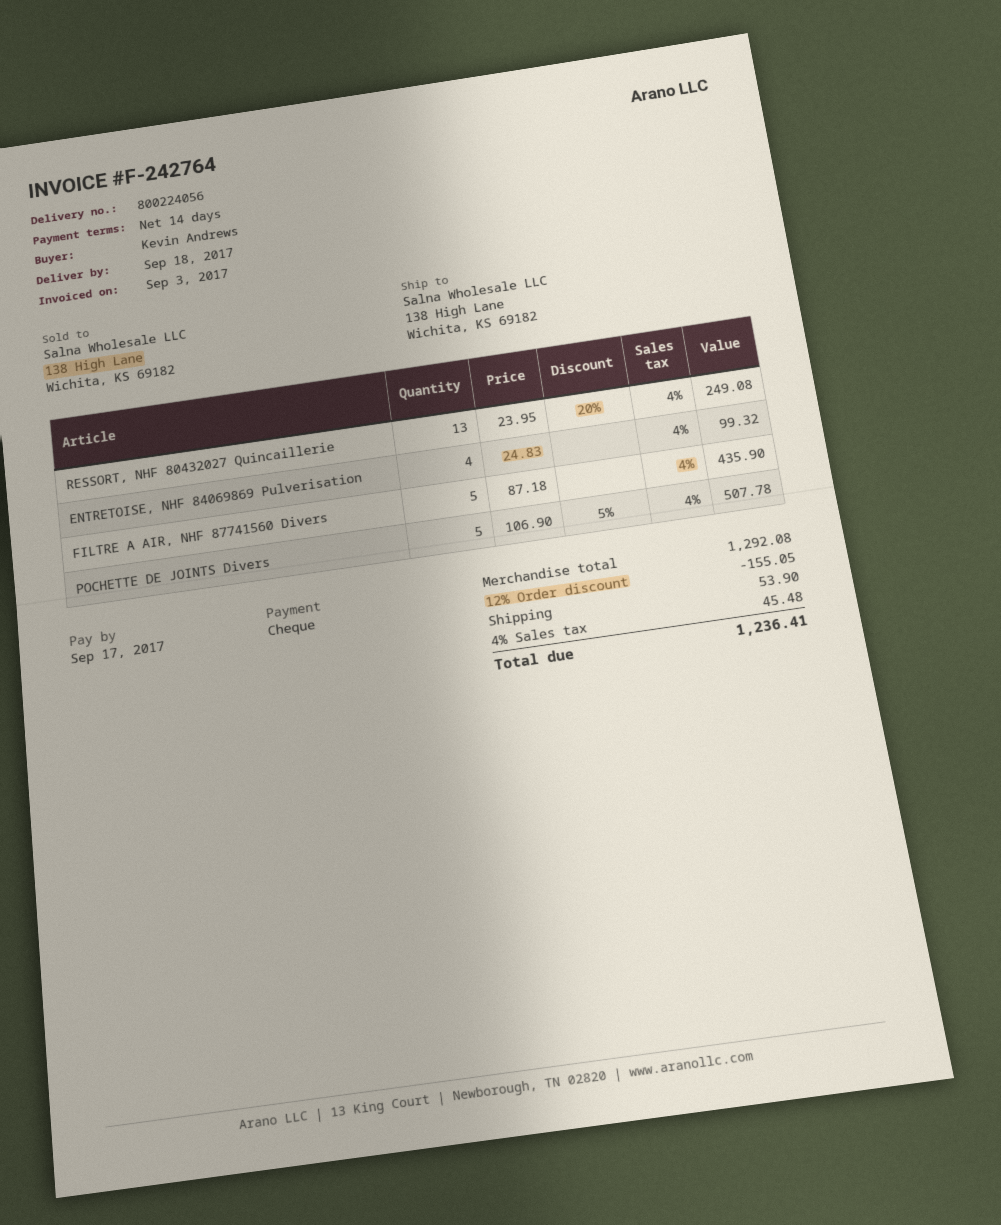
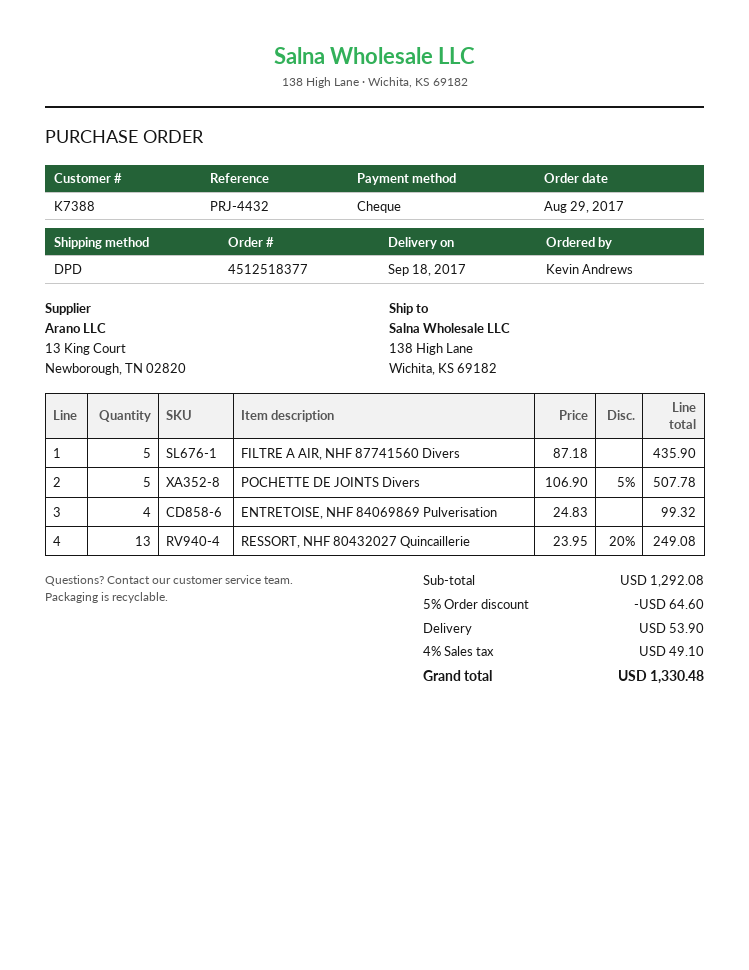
discount: 12% = 155.05 -> 5% = 64.60
tax: 4% = 45.48 -> 4% = 49.10
total: 1236.41 -> 1330.48

